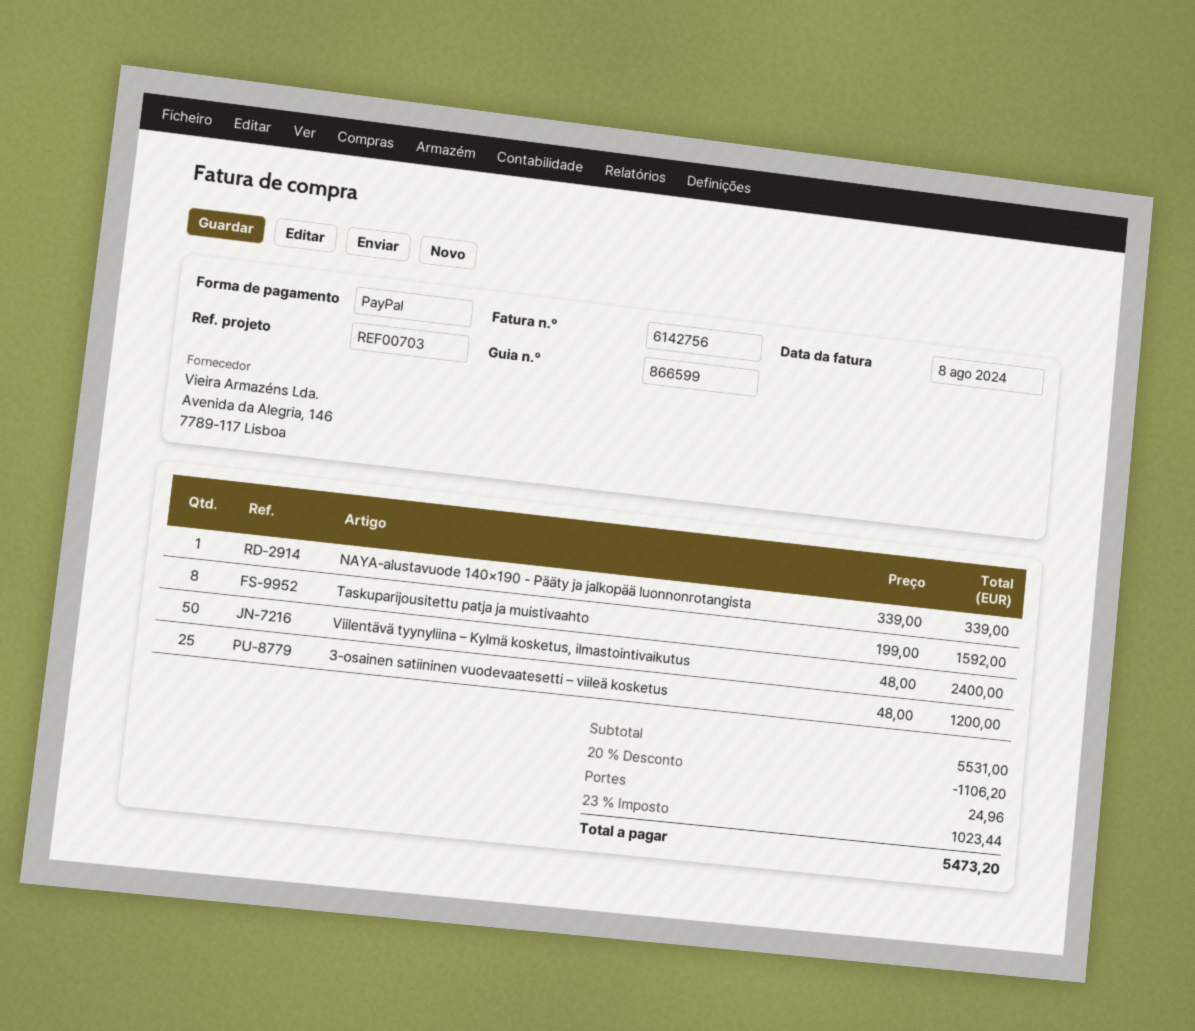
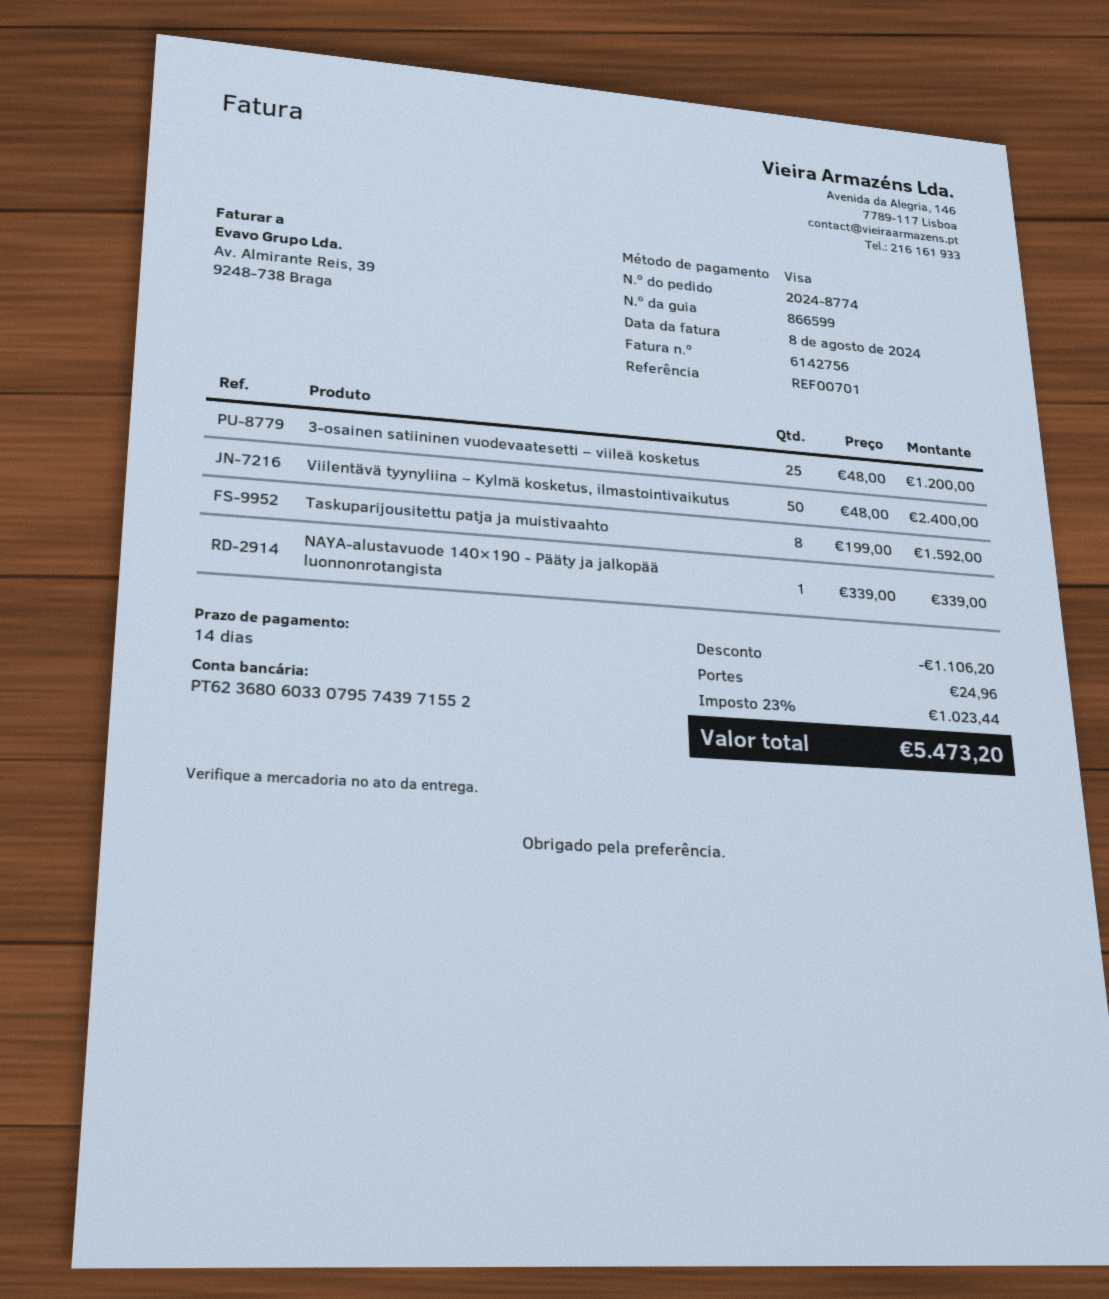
reference: REF00703 -> REF00701
payment method: PayPal -> Visa

